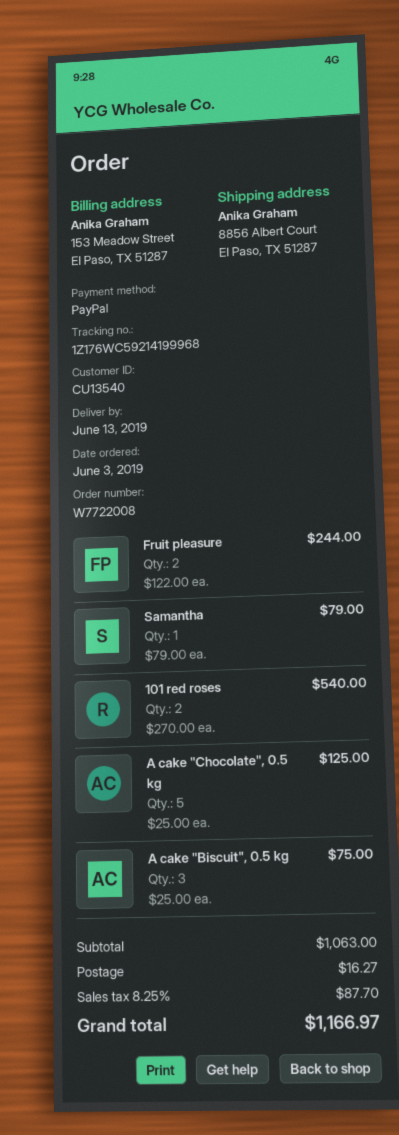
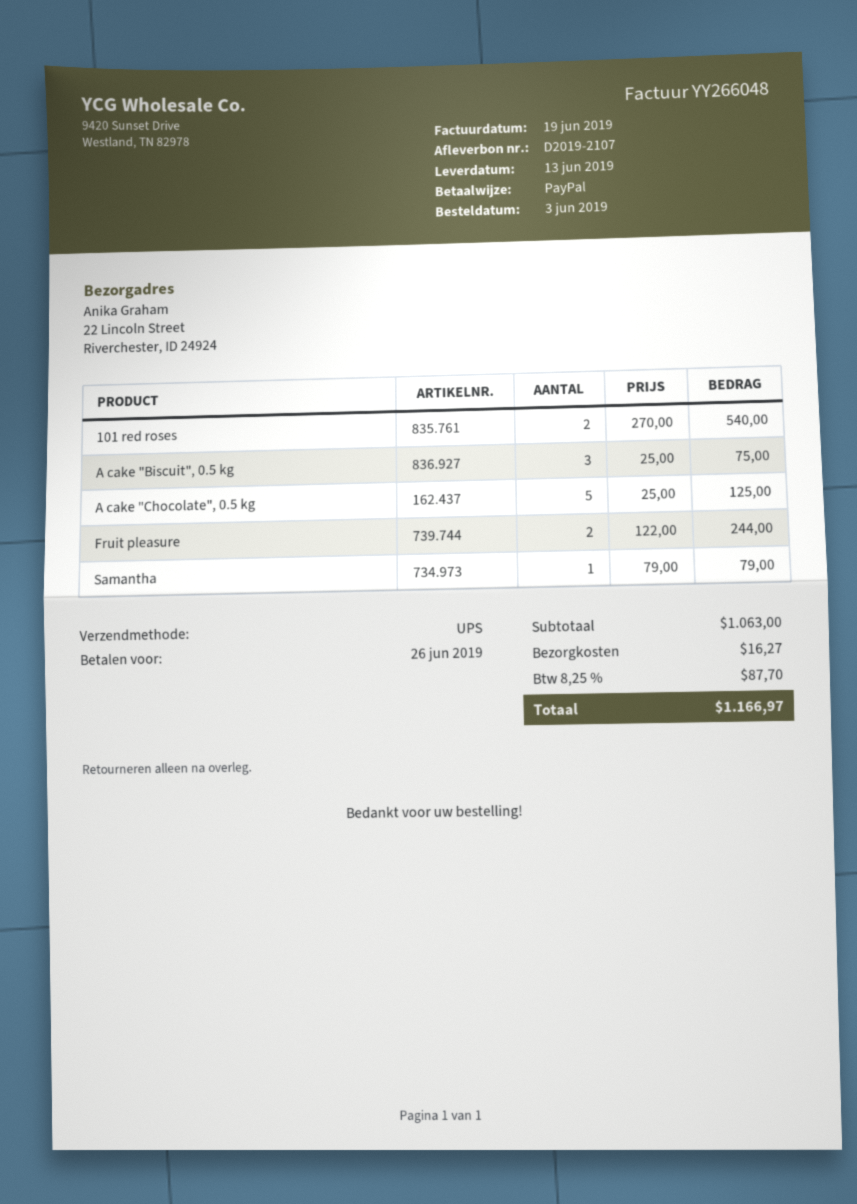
ship to: 8856 Albert Court, El Paso, TX 51287 -> 22 Lincoln Street, Riverchester, ID 24924

